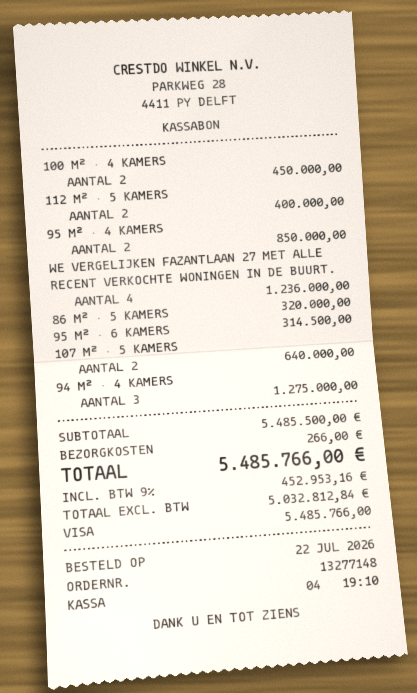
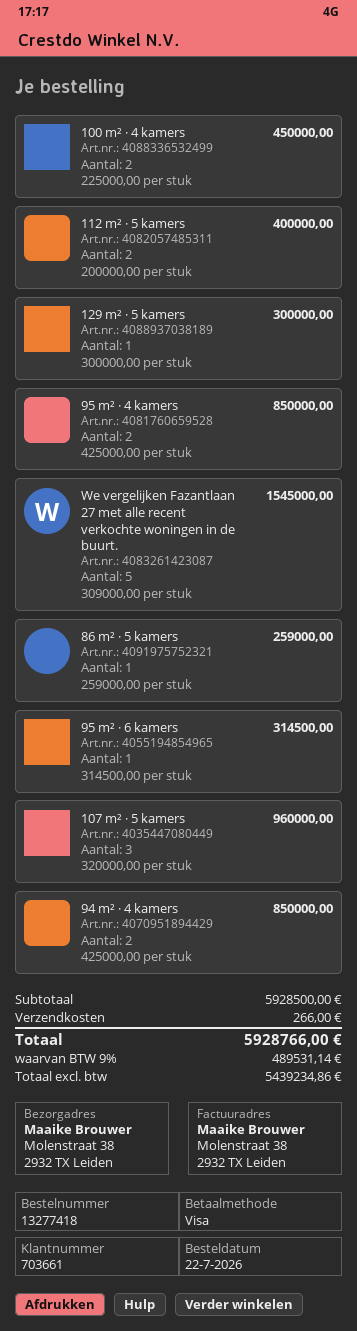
order number: 13277148 -> 13277418
WE VERGELIJKEN FAZANTLAAN 27 MET ALLE RECENT VERKOCHTE WONINGEN IN DE BUURT.: 4 for 1236000.00 -> 5 for 1545000.00
86 M² · 5 KAMERS: 1 for 320000.00 -> 1 for 259000.00
107 M² · 5 KAMERS: 2 for 640000.00 -> 3 for 960000.00
94 M² · 4 KAMERS: 3 for 1275000.00 -> 2 for 850000.00
129 m² · 5 kamers: none -> 1 for 300000.00
subtotal: 5485500.00 -> 5928500.00
net: 5032812.84 -> 5439234.86
tax: 9% = 452953.16 -> 9% = 489531.14
total: 5485766.00 -> 5928766.00

